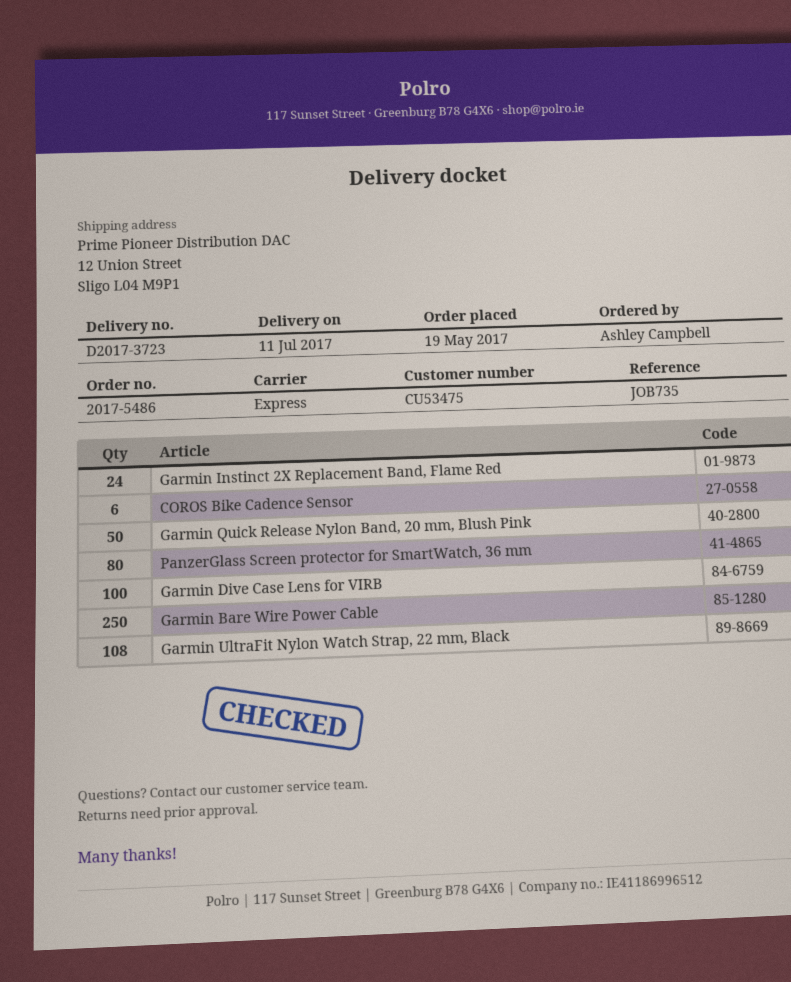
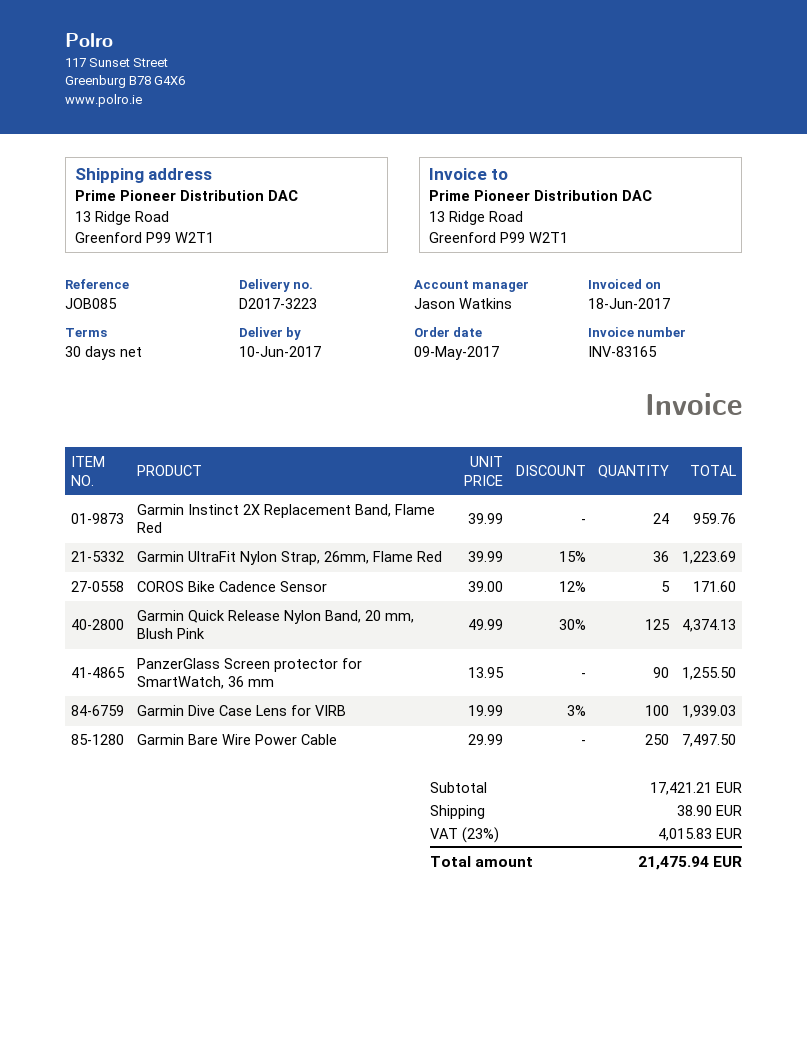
order date: 2017-05-19 -> 2017-05-09
delivery note number: D2017-3723 -> D2017-3223
delivery date: 2017-07-11 -> 2017-06-10
reference: JOB735 -> JOB085
ship to: 12 Union Street, Sligo L04 M9P1 -> 13 Ridge Road, Greenford P99 W2T1
COROS Bike Cadence Sensor: 6 -> 5
Garmin Quick Release Nylon Band, 20 mm, Blush Pink: 50 -> 125
PanzerGlass Screen protector for SmartWatch, 36 mm: 80 -> 90
Garmin UltraFit Nylon Watch Strap, 22 mm, Black: 108 -> none
Garmin UltraFit Nylon Strap, 26mm, Flame Red: none -> 36

